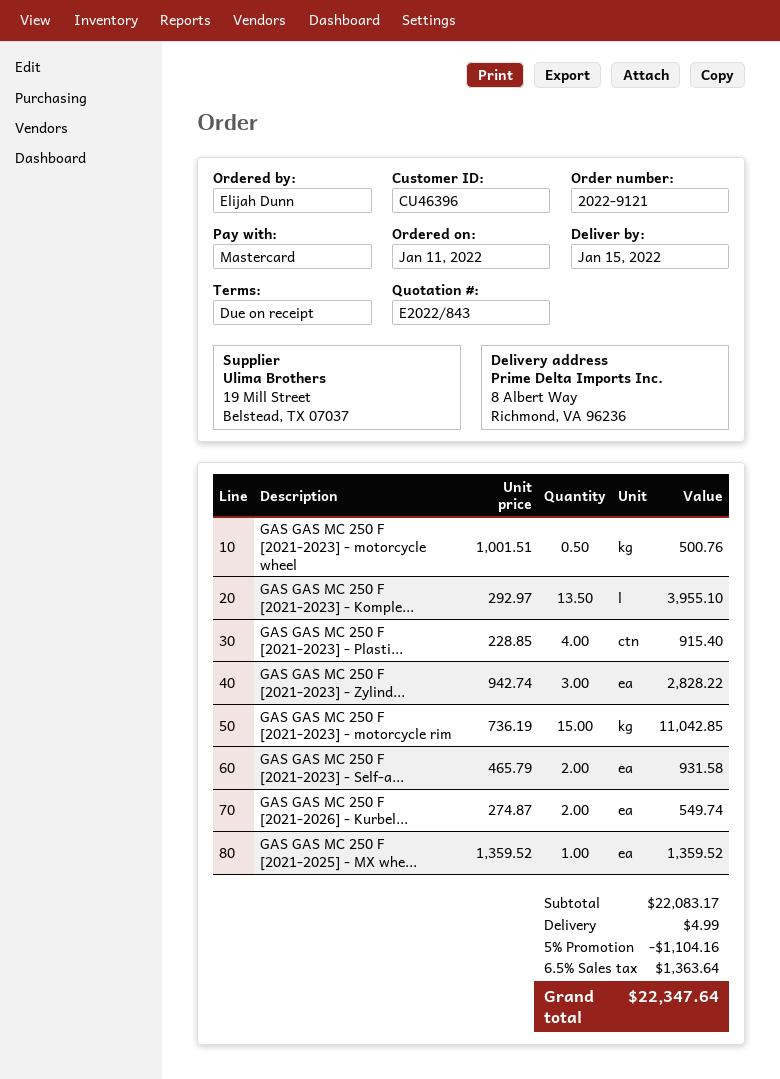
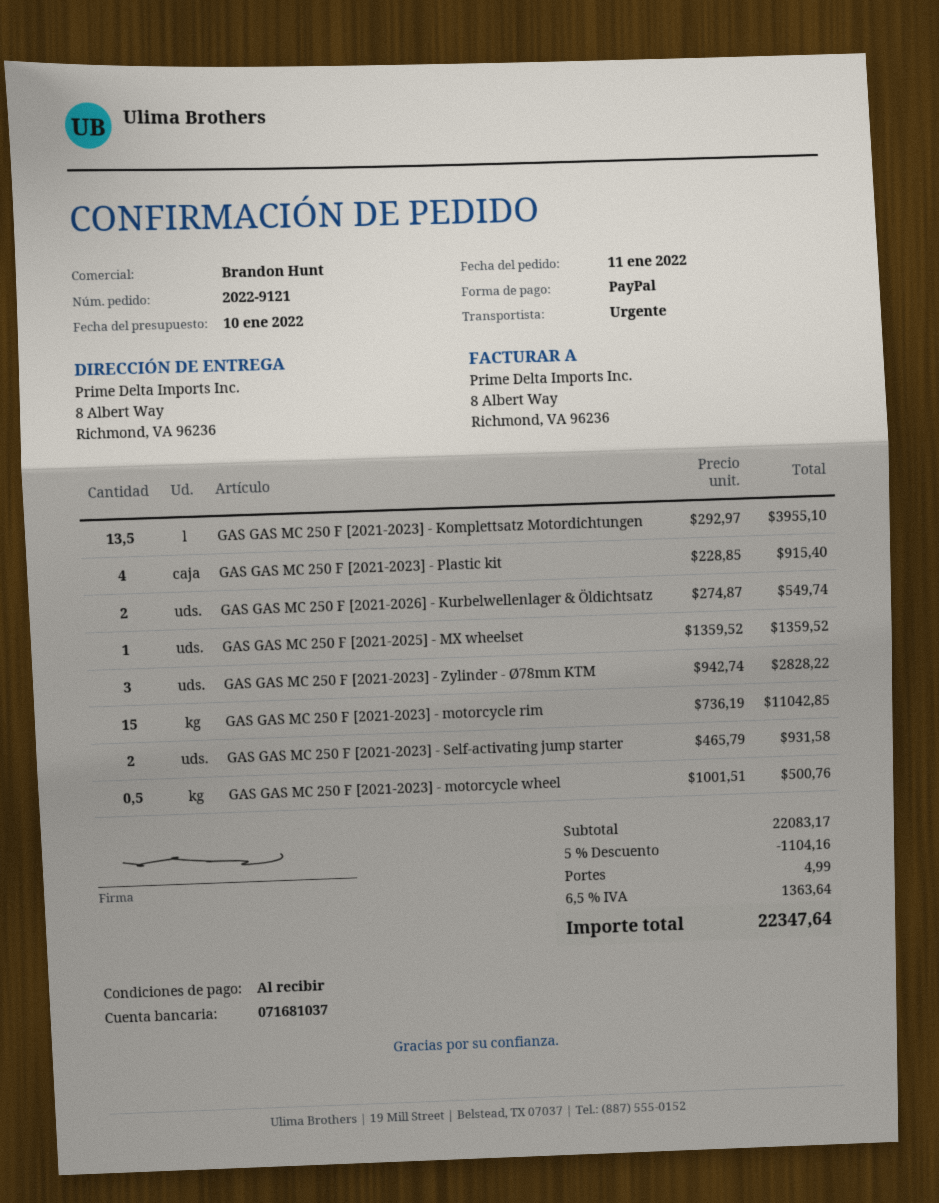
payment method: Mastercard -> PayPal

